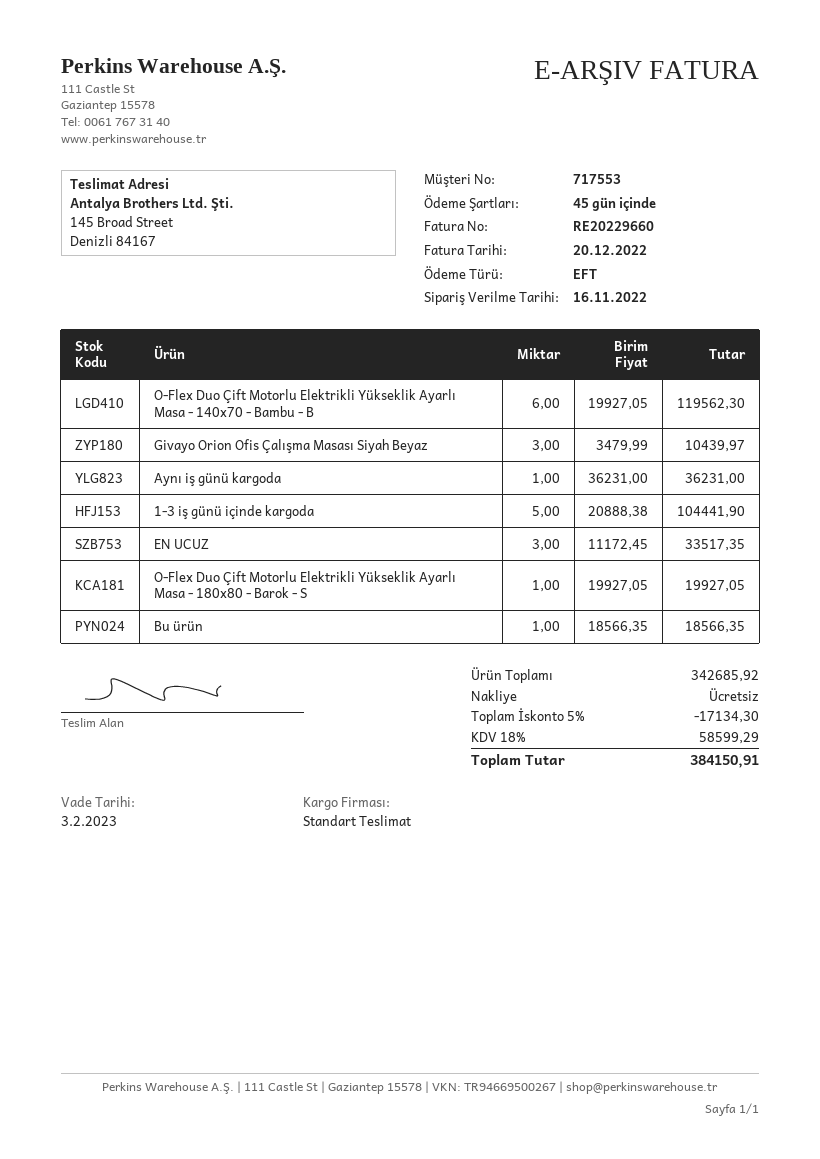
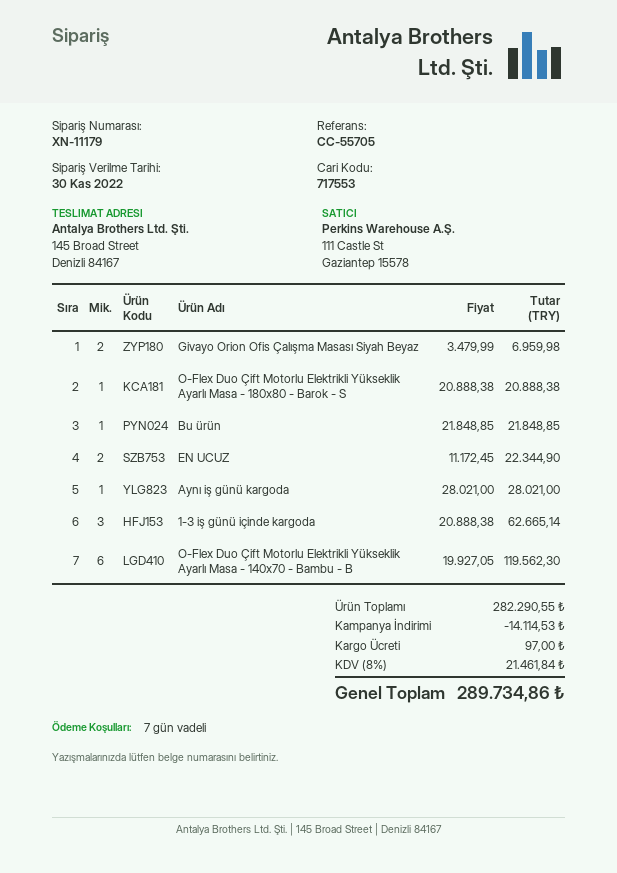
order date: 2022-11-16 -> 2022-11-30
payment terms: 45 days -> 7 days
Givayo Orion Ofis Çalışma Masası Siyah Beyaz: 3 x 3479.99 = 10439.97 -> 2 x 3479.99 = 6959.98
Aynı iş günü kargoda: 1 x 36231.00 = 36231.00 -> 1 x 28021.00 = 28021.00
1-3 iş günü içinde kargoda: 5 x 20888.38 = 104441.90 -> 3 x 20888.38 = 62665.14
EN UCUZ: 3 x 11172.45 = 33517.35 -> 2 x 11172.45 = 22344.90
O-Flex Duo Çift Motorlu Elektrikli Yükseklik Ayarlı Masa - 180x80 - Barok - S: 1 x 19927.05 = 19927.05 -> 1 x 20888.38 = 20888.38
Bu ürün: 1 x 18566.35 = 18566.35 -> 1 x 21848.85 = 21848.85
subtotal: 342685.92 -> 282290.55
discount: 17134.30 -> 14114.53
shipping: 0.00 -> 97.00
tax: 18% = 58599.29 -> 8% = 21461.84
total: 384150.91 -> 289734.86

